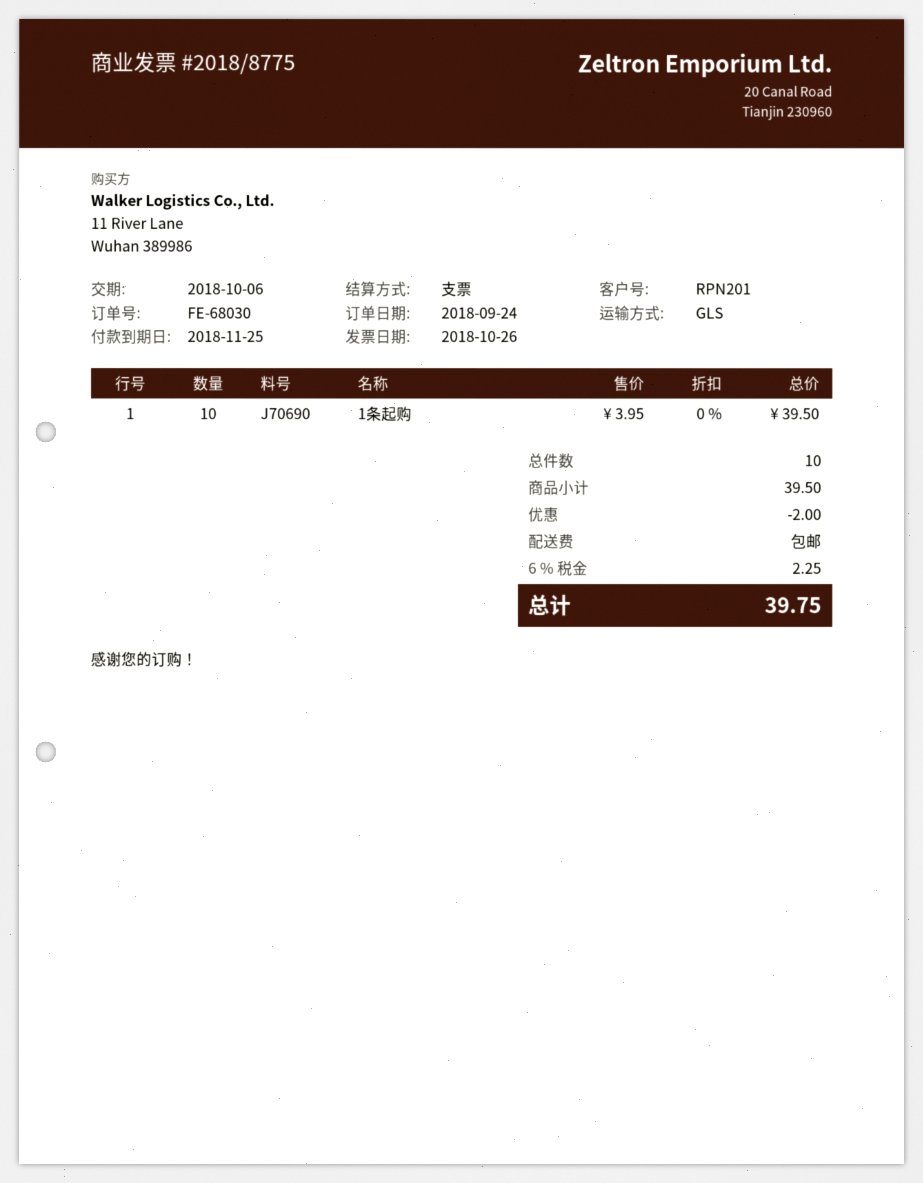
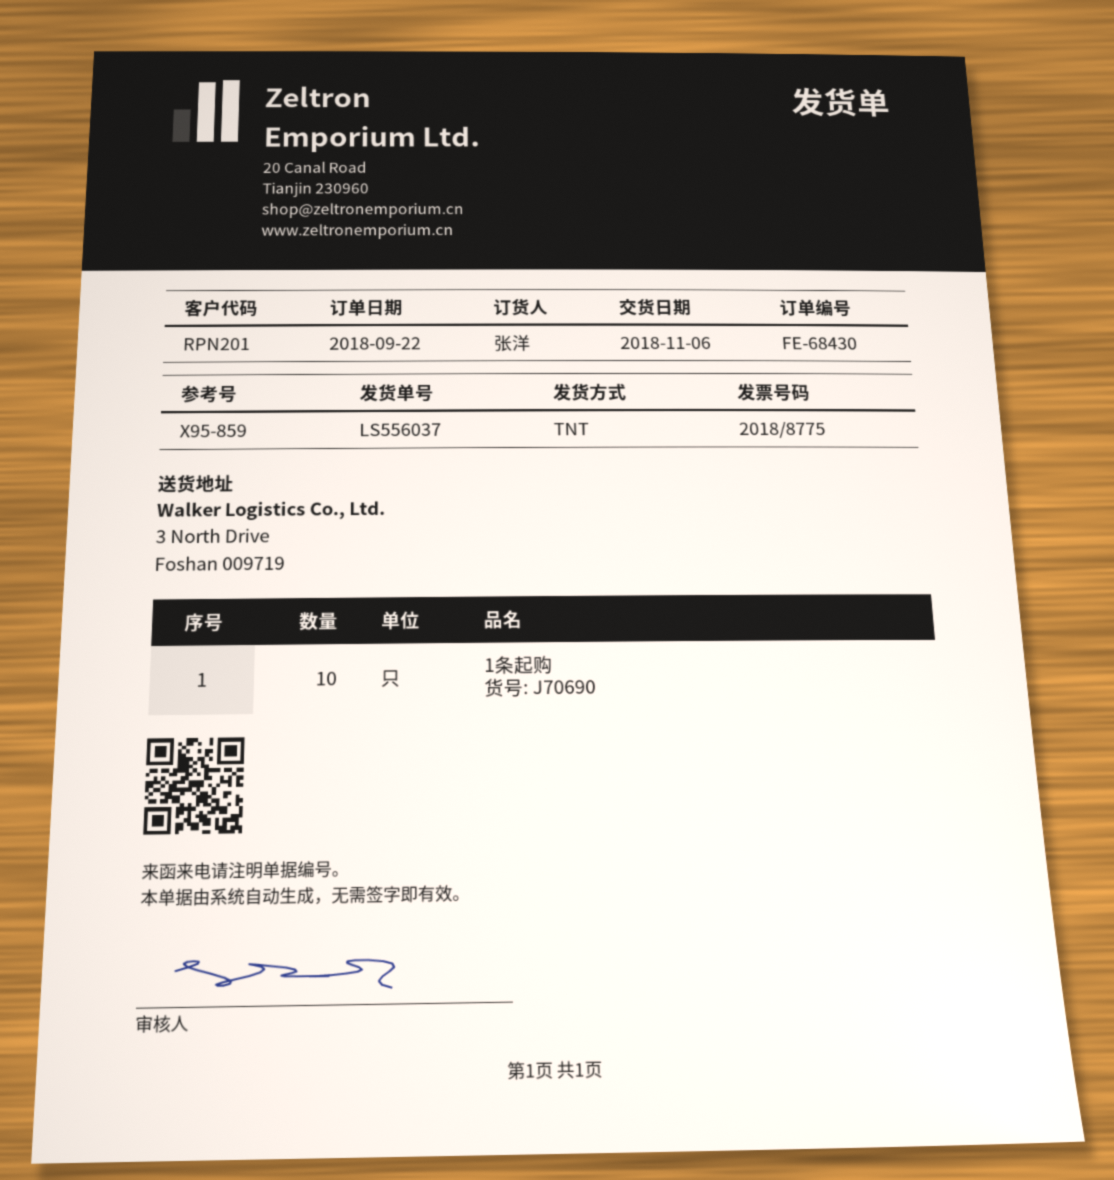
order number: FE-68030 -> FE-68430
order date: 2018-09-24 -> 2018-09-22
delivery date: 2018-10-06 -> 2018-11-06
shipping method: GLS -> TNT

